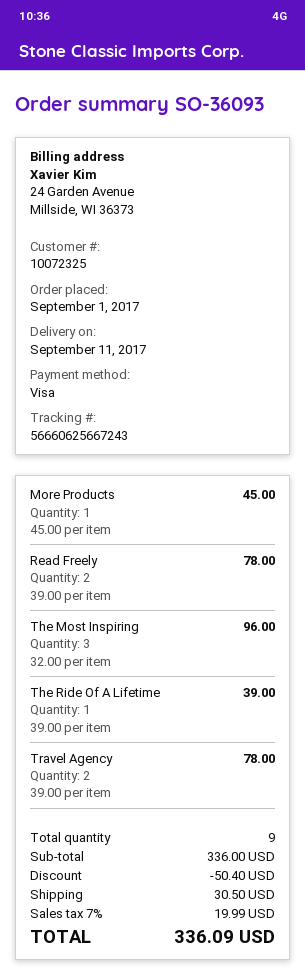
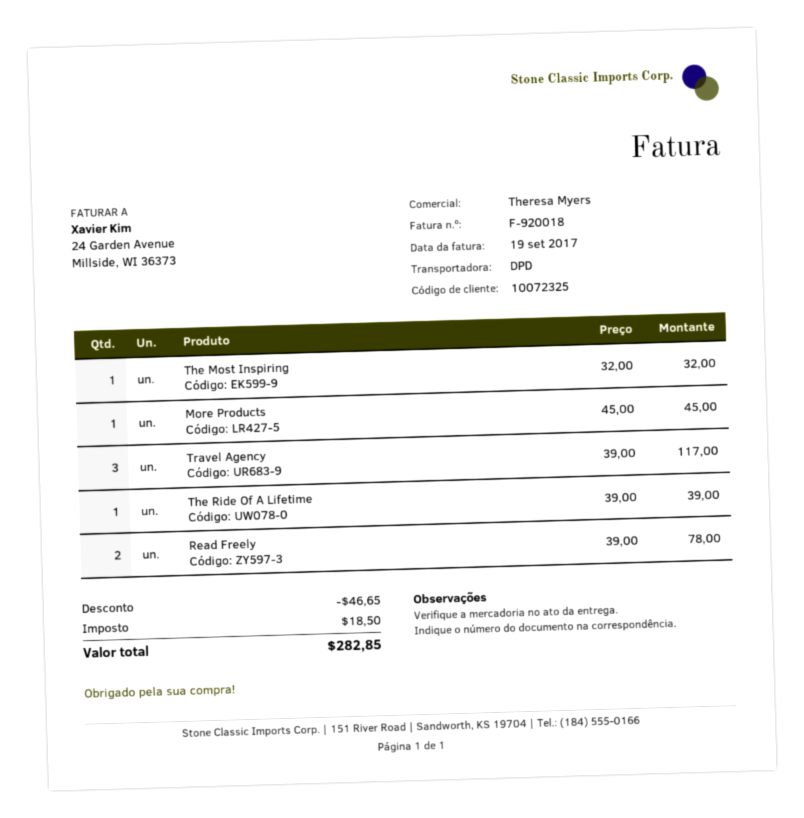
The Most Inspiring: 3 x 32.00 = 96.00 -> 1 x 32.00 = 32.00
Travel Agency: 2 x 39.00 = 78.00 -> 3 x 39.00 = 117.00
discount: 50.40 -> 46.65
shipping: 30.50 -> none
tax: 19.99 -> 18.50
total: 336.09 -> 282.85

